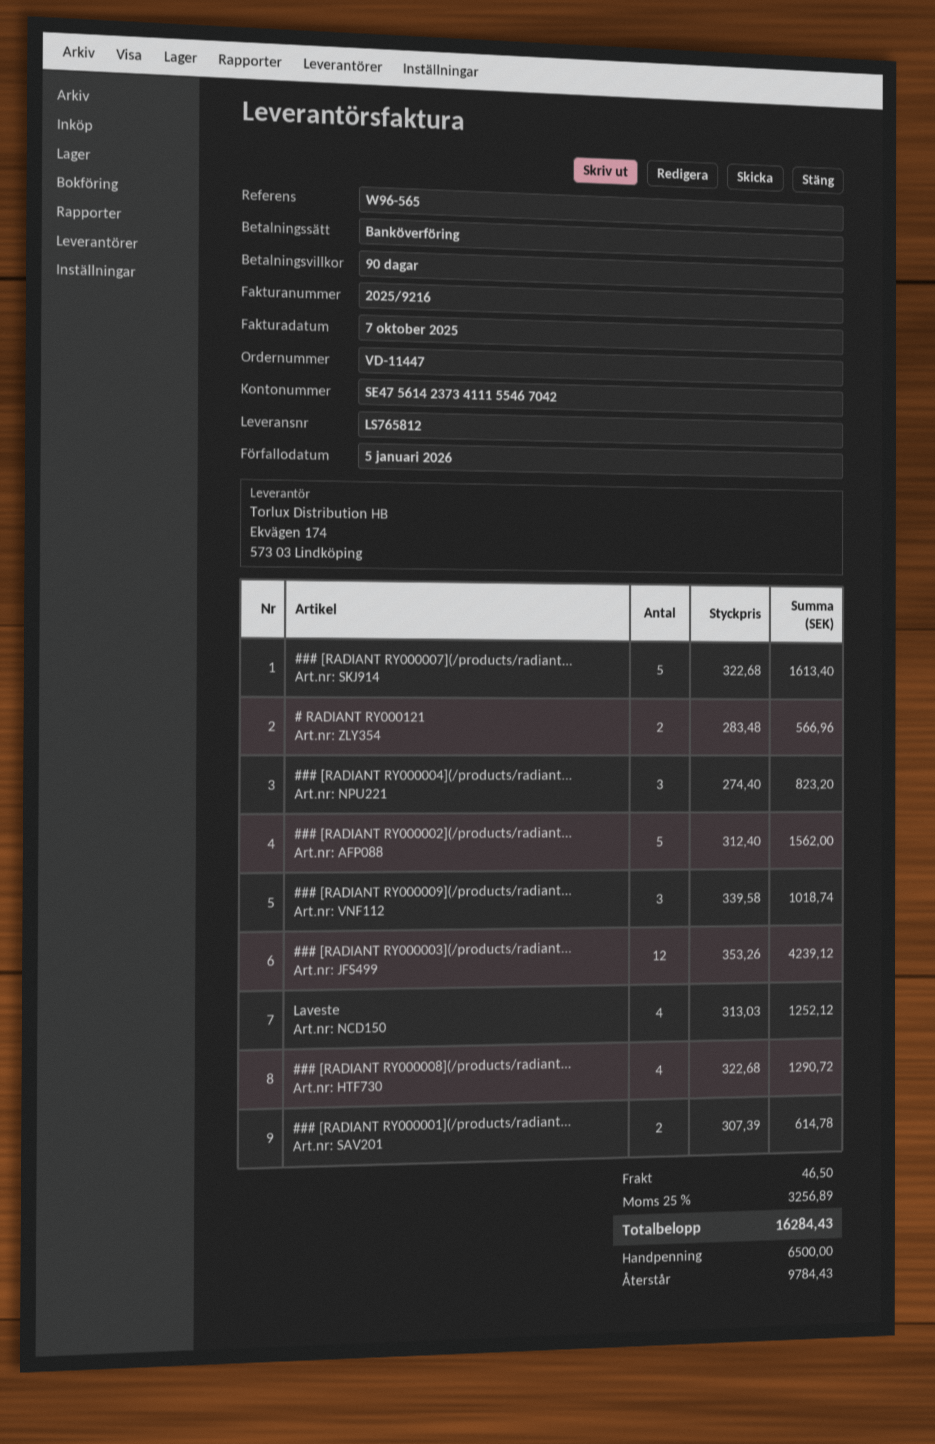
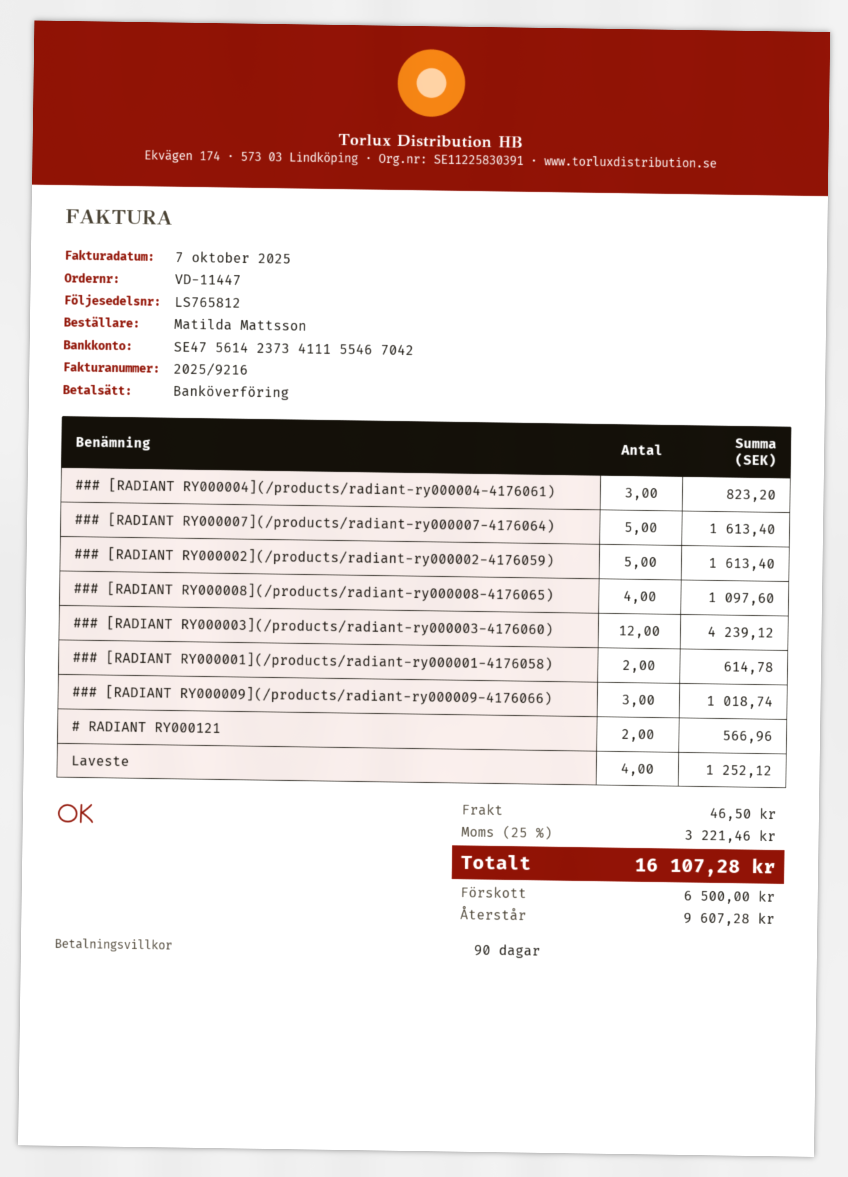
### [RADIANT RY000002](/products/radiant...: 5 for 1562.00 -> 5 for 1613.40
### [RADIANT RY000008](/products/radiant...: 4 for 1290.72 -> 4 for 1097.60
tax: 25% = 3256.89 -> 25% = 3221.46
total: 16284.43 -> 16107.28
balance: 9784.43 -> 9607.28

